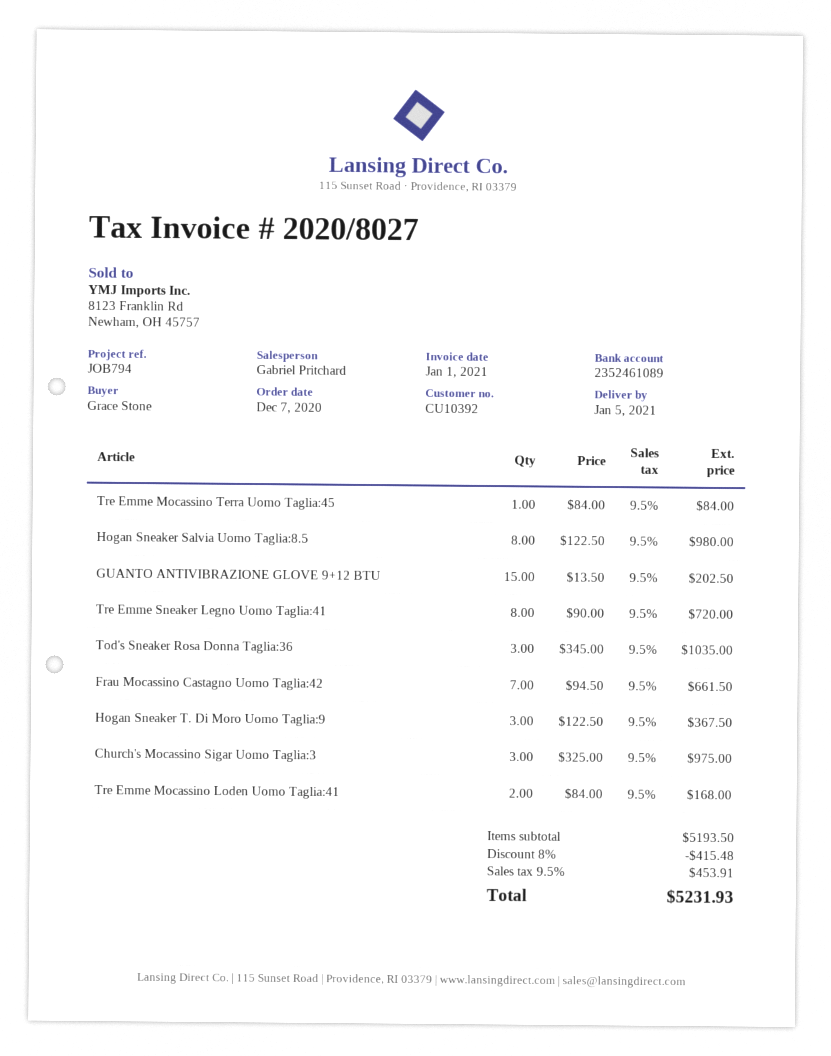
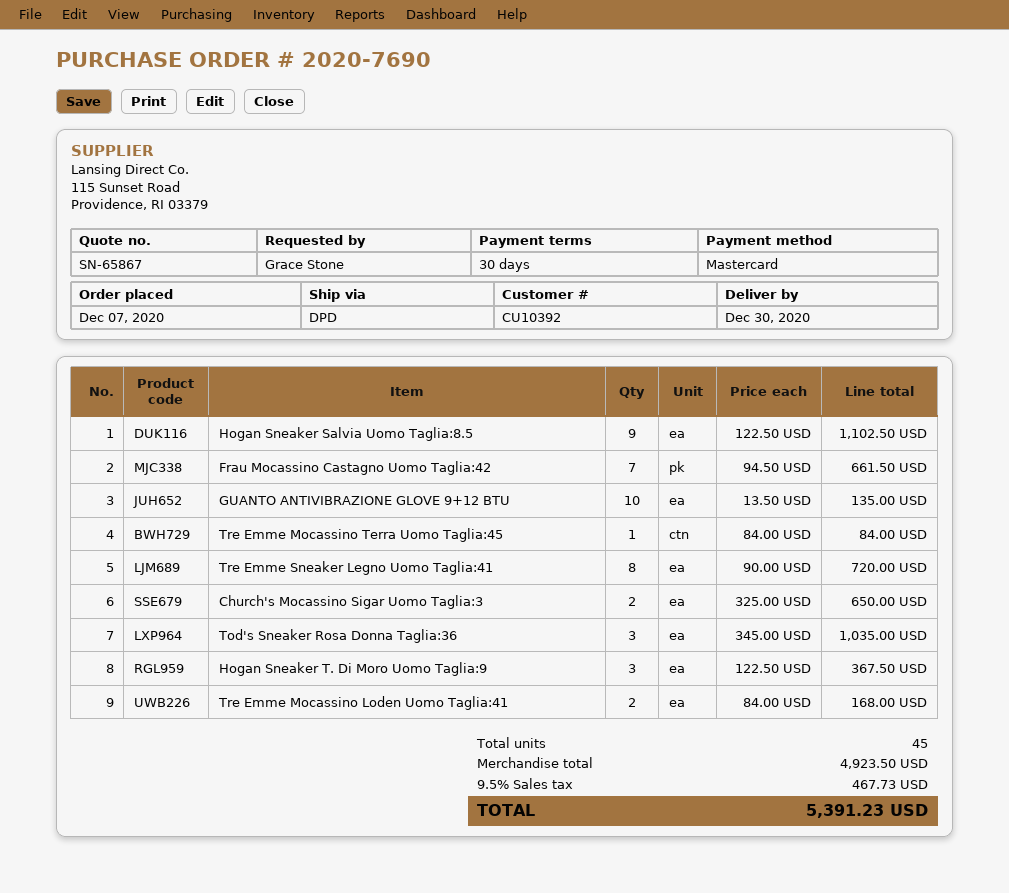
delivery date: 2021-01-05 -> 2020-12-30
Hogan Sneaker Salvia Uomo Taglia:8.5: 8 x 122.50 = 980.00 -> 9 x 122.50 = 1102.50
GUANTO ANTIVIBRAZIONE GLOVE 9+12 BTU: 15 x 13.50 = 202.50 -> 10 x 13.50 = 135.00
Church's Mocassino Sigar Uomo Taglia:3: 3 x 325.00 = 975.00 -> 2 x 325.00 = 650.00
subtotal: 5193.50 -> 4923.50
discount: 8% = 415.48 -> none
tax: 9.5% = 453.91 -> 9.5% = 467.73
total: 5231.93 -> 5391.23

